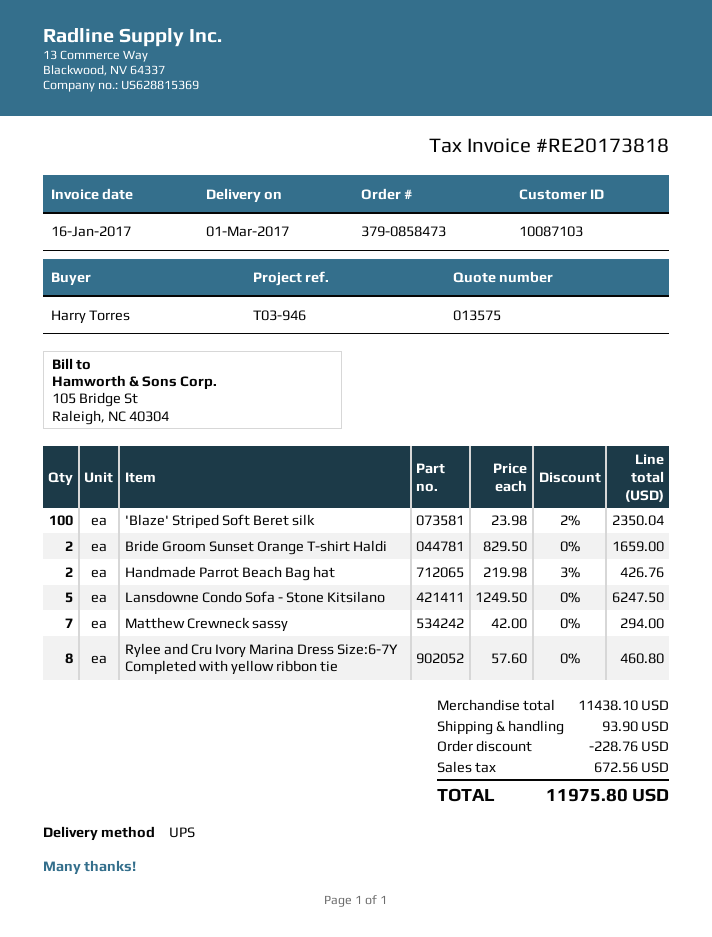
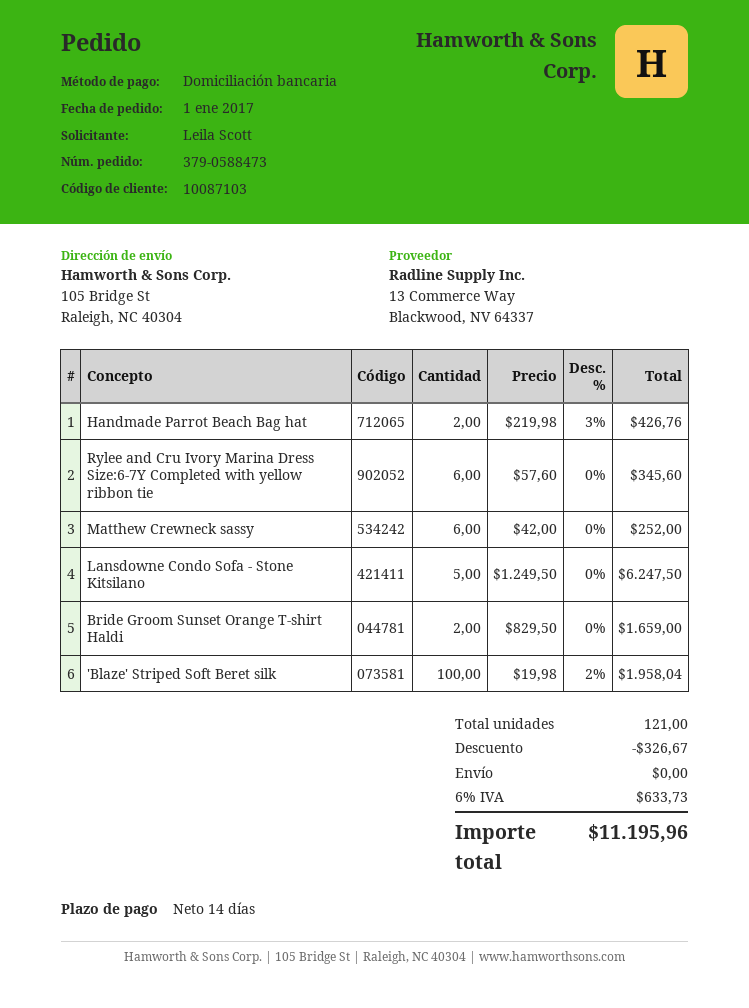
order number: 379-0858473 -> 379-0588473
ordered by: Harry Torres -> Leila Scott
'Blaze' Striped Soft Beret silk: 100 x 23.98 - 2% = 2350.04 -> 100 x 19.98 - 2% = 1958.04
Matthew Crewneck sassy: 7 x 42.00 = 294.00 -> 6 x 42.00 = 252.00
Rylee and Cru Ivory Marina Dress Size:6-7Y Completed with yellow ribbon tie: 8 x 57.60 = 460.80 -> 6 x 57.60 = 345.60
discount: 228.76 -> 326.67
shipping: 93.90 -> 0.00
tax: 672.56 -> 633.73
total: 11975.80 -> 11195.96

